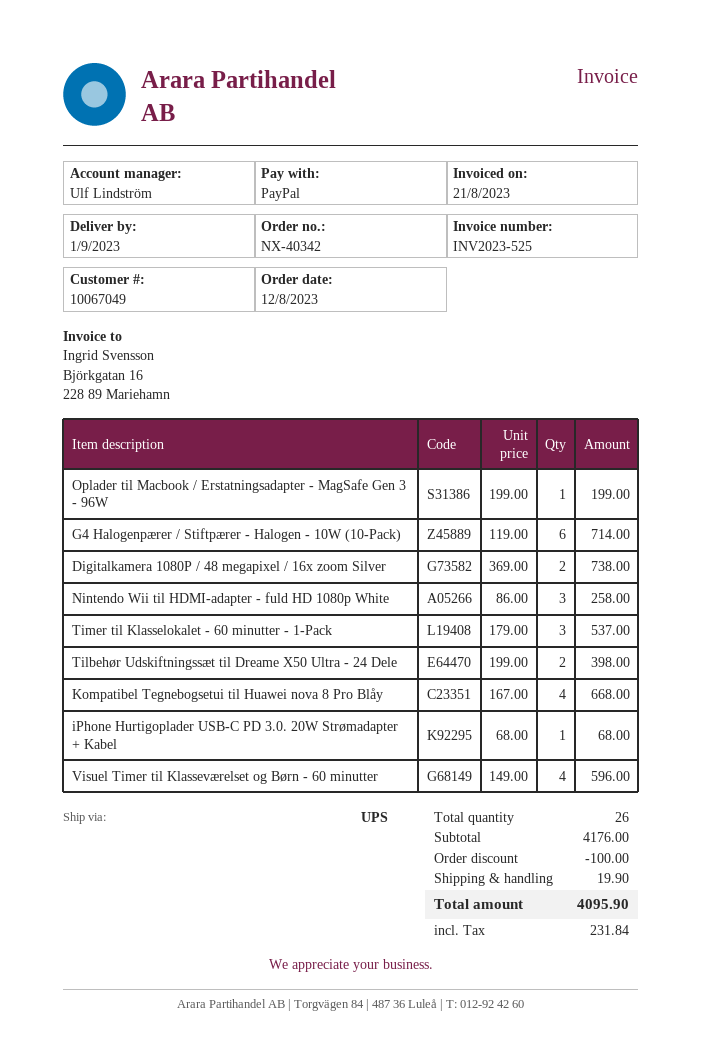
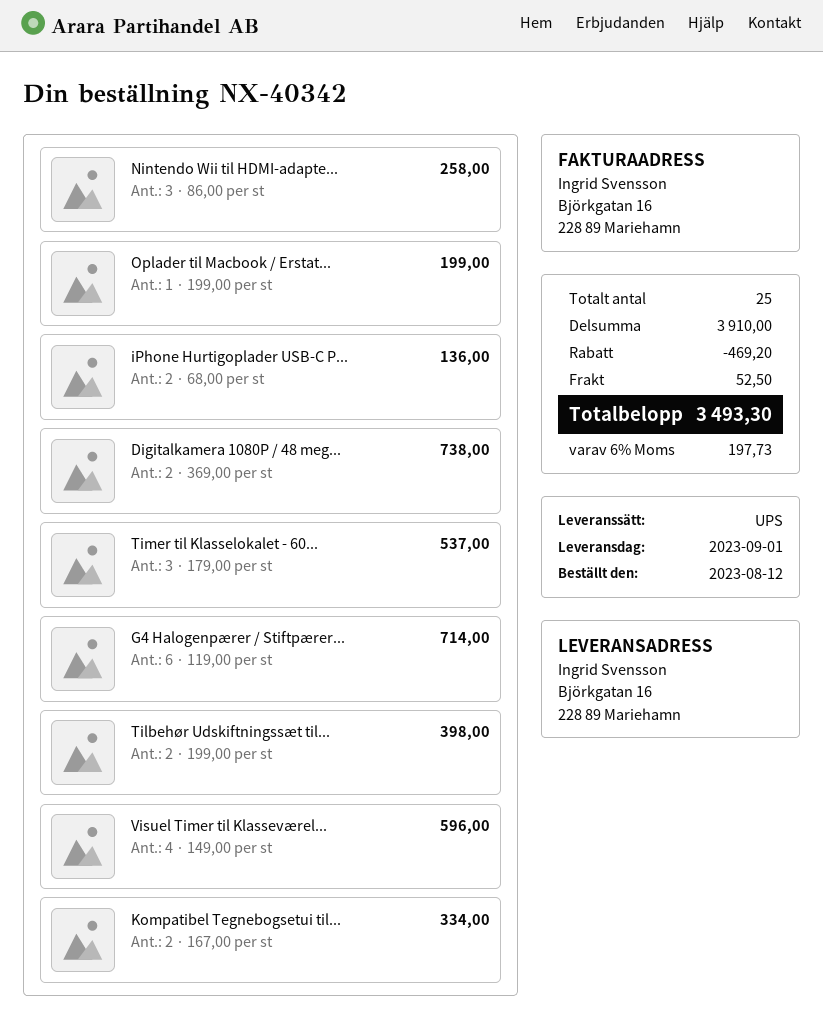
Kompatibel Tegnebogsetui til Huawei nova 8 Pro Blåy: 4 x 167.00 = 668.00 -> 2 x 167.00 = 334.00
iPhone Hurtigoplader USB-C PD 3.0. 20W Strømadapter + Kabel: 1 x 68.00 = 68.00 -> 2 x 68.00 = 136.00
total quantity: 26 -> 25
subtotal: 4176.00 -> 3910.00
discount: 100.00 -> 469.20
shipping: 19.90 -> 52.50
tax: 231.84 -> 197.73
total: 4095.90 -> 3493.30

